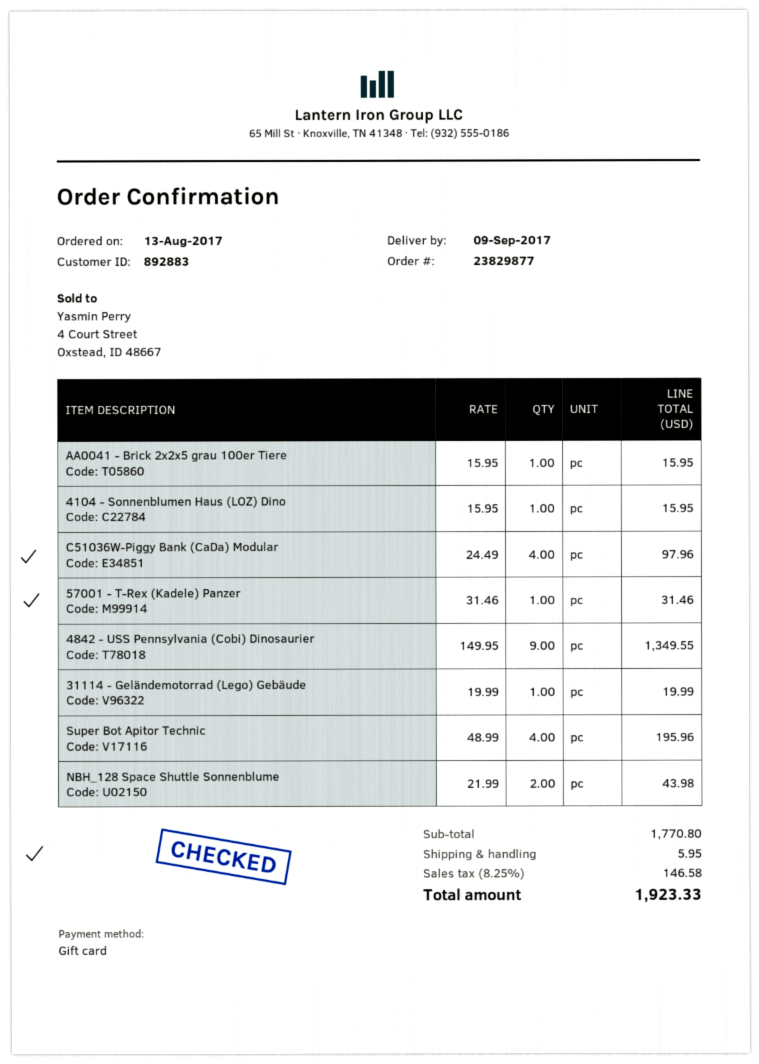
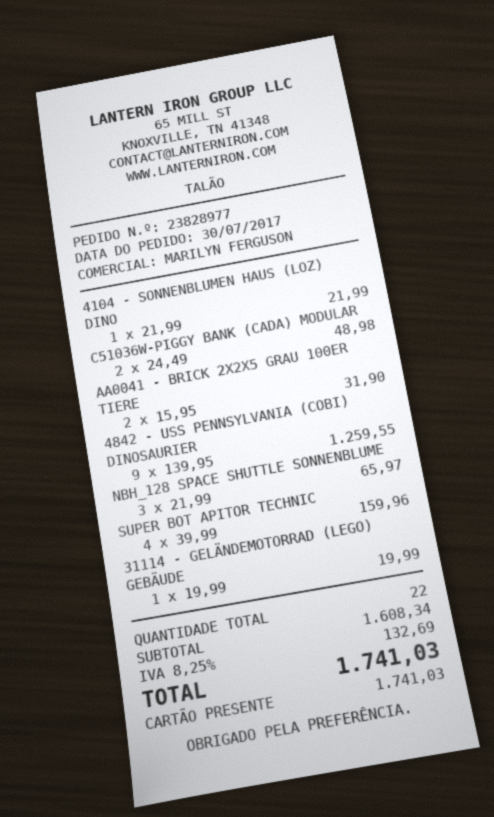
order number: 23829877 -> 23828977
order date: 2017-08-13 -> 2017-07-30
AA0041 - Brick 2x2x5 grau 100er Tiere: 1 x 15.95 = 15.95 -> 2 x 15.95 = 31.90
4104 - Sonnenblumen Haus (LOZ) Dino: 1 x 15.95 = 15.95 -> 1 x 21.99 = 21.99
C51036W-Piggy Bank (CaDa) Modular: 4 x 24.49 = 97.96 -> 2 x 24.49 = 48.98
57001 - T-Rex (Kadele) Panzer: 1 x 31.46 = 31.46 -> none
4842 - USS Pennsylvania (Cobi) Dinosaurier: 9 x 149.95 = 1349.55 -> 9 x 139.95 = 1259.55
Super Bot Apitor Technic: 4 x 48.99 = 195.96 -> 4 x 39.99 = 159.96
NBH_128 Space Shuttle Sonnenblume: 2 x 21.99 = 43.98 -> 3 x 21.99 = 65.97
subtotal: 1770.80 -> 1608.34
shipping: 5.95 -> none
tax: 8.25% = 146.58 -> 8.25% = 132.69
total: 1923.33 -> 1741.03

